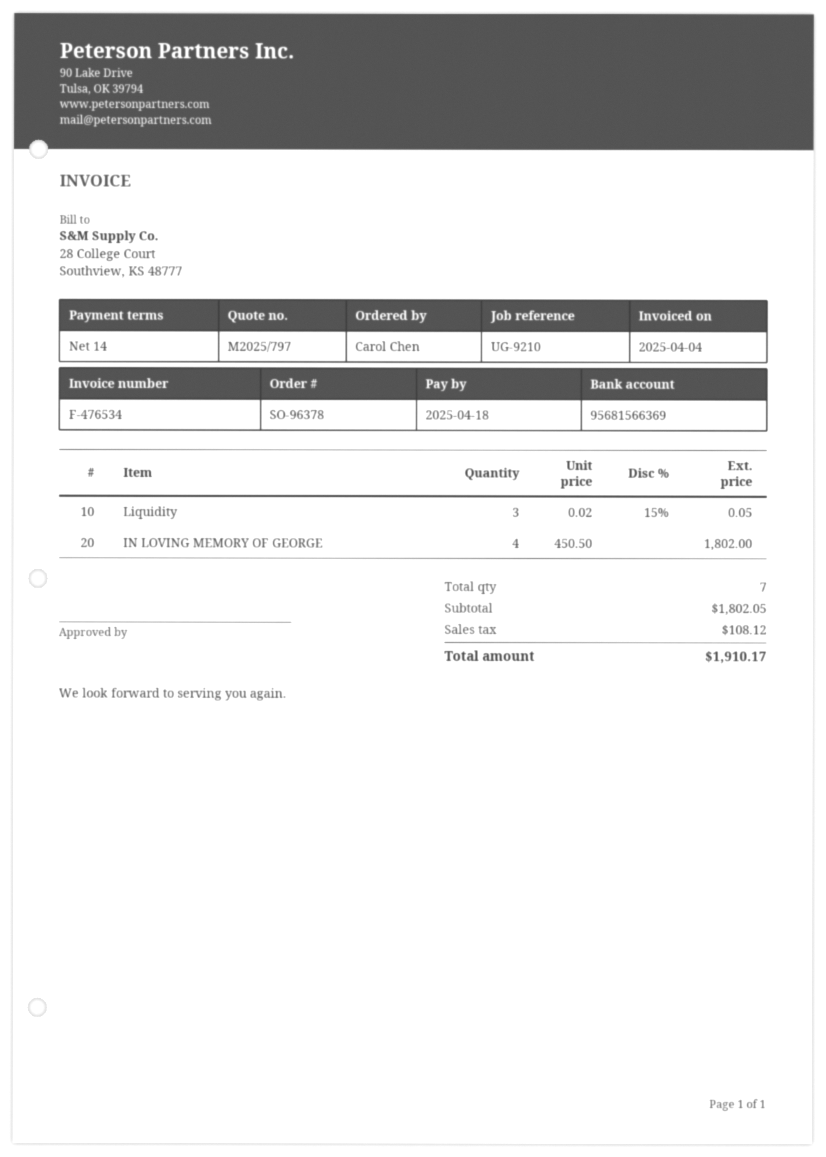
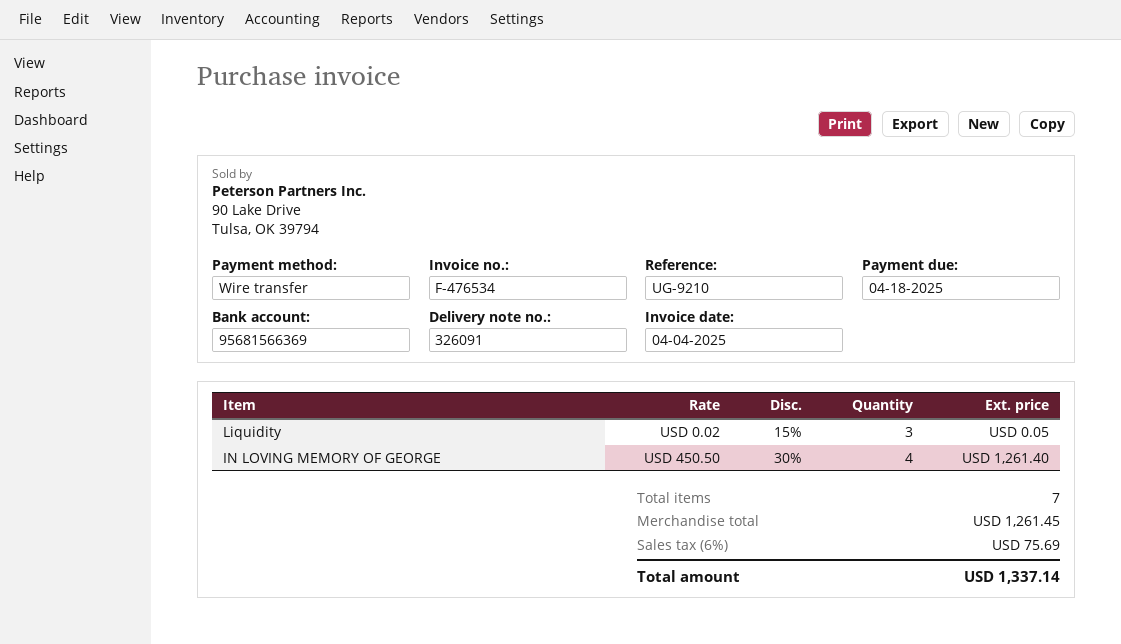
IN LOVING MEMORY OF GEORGE: 4 x 450.50 = 1802.00 -> 4 x 450.50 - 30% = 1261.40
subtotal: 1802.05 -> 1261.45
tax: 108.12 -> 75.69
total: 1910.17 -> 1337.14

